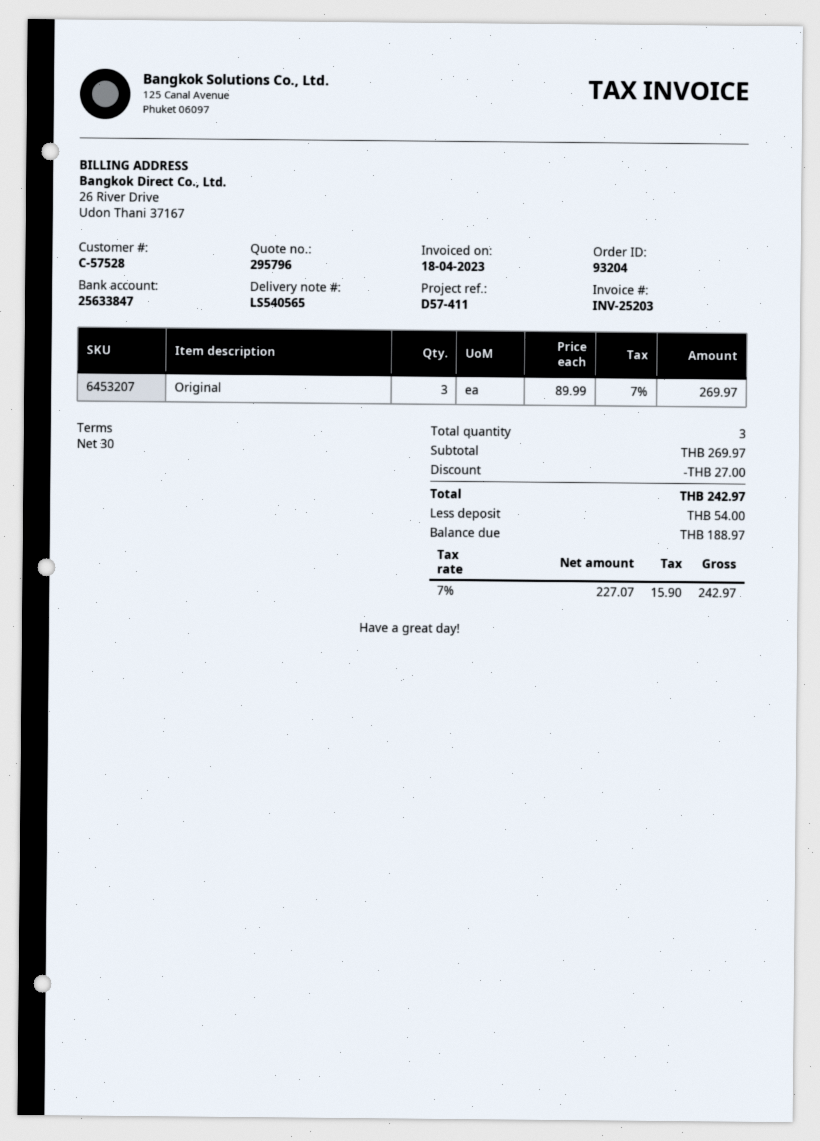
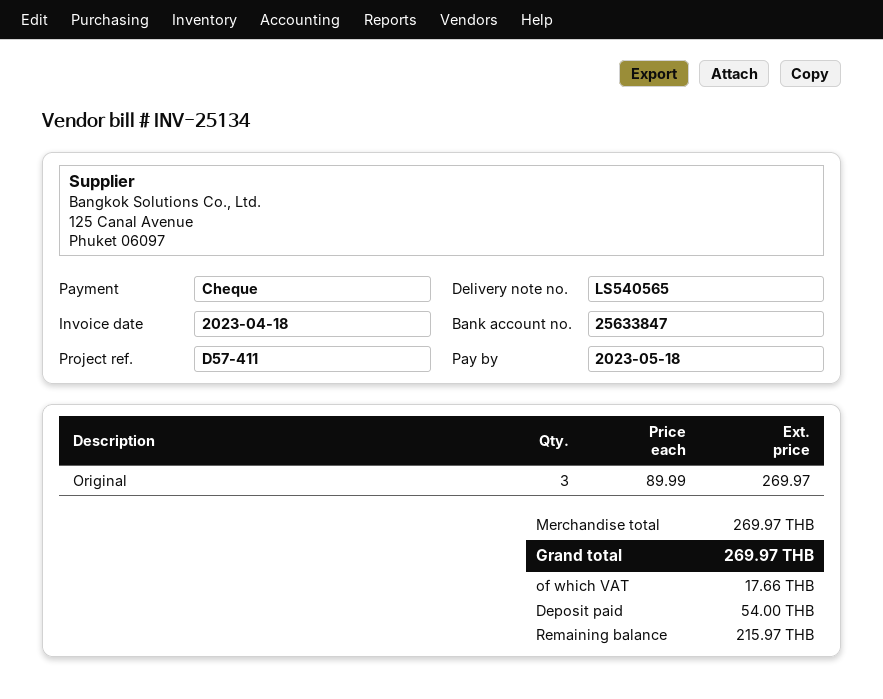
invoice number: INV-25203 -> INV-25134
discount: 27.00 -> none
tax: 15.90 -> 17.66
total: 242.97 -> 269.97
balance: 188.97 -> 215.97

